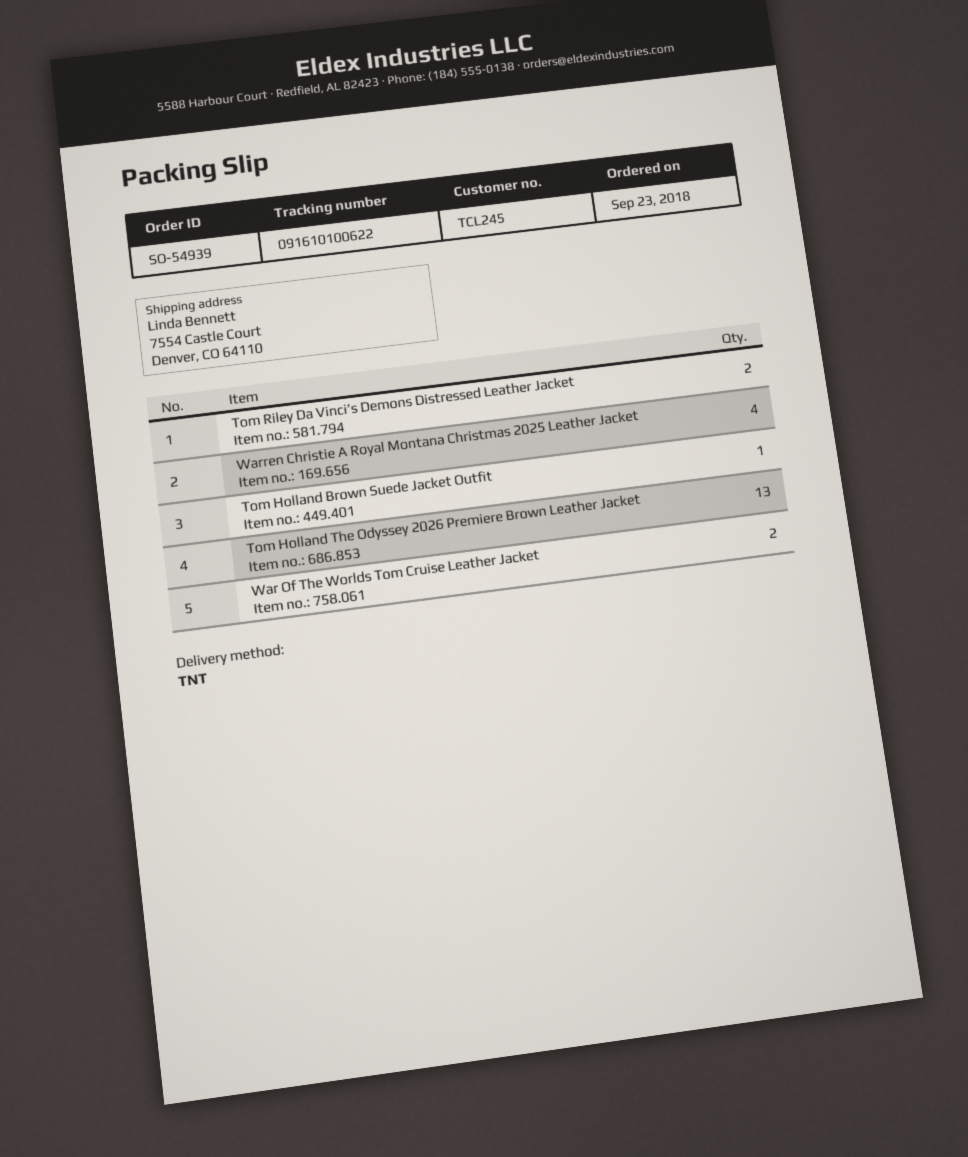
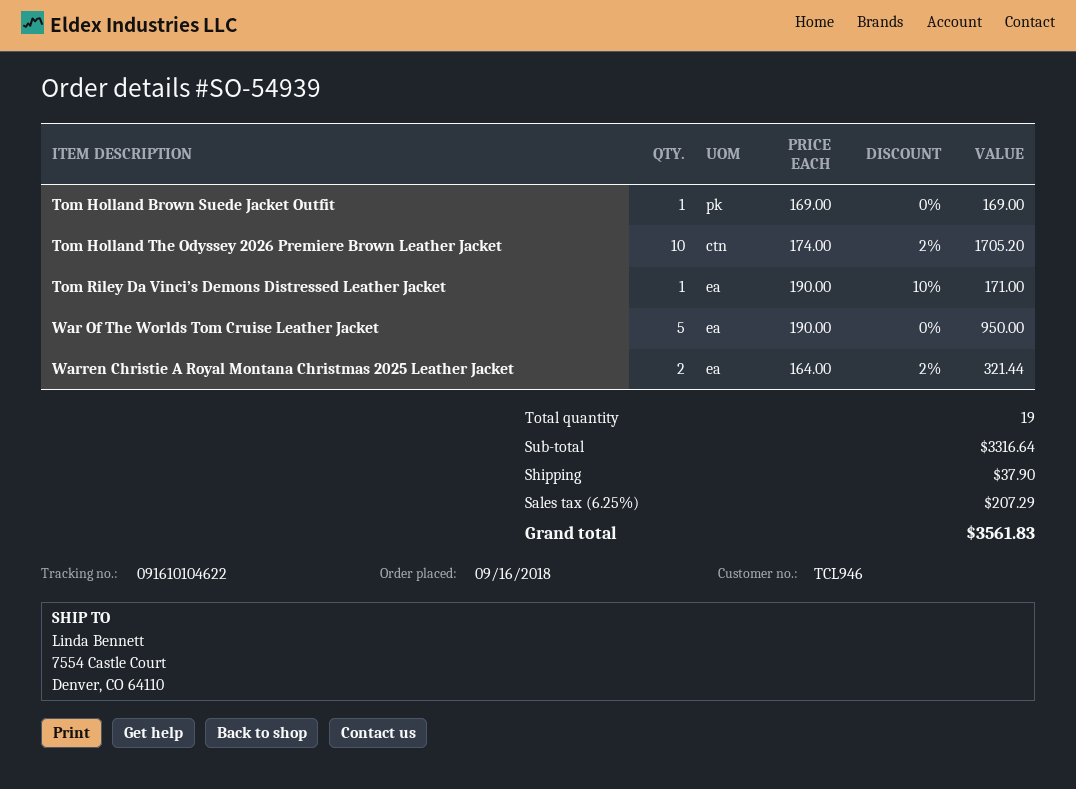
order date: 2018-09-23 -> 2018-09-16
customer number: TCL245 -> TCL946
tracking number: 091610100622 -> 091610104622
Tom Riley Da Vinci’s Demons Distressed Leather Jacket: 2 -> 1
Warren Christie A Royal Montana Christmas 2025 Leather Jacket: 4 -> 2
Tom Holland The Odyssey 2026 Premiere Brown Leather Jacket: 13 -> 10
War Of The Worlds Tom Cruise Leather Jacket: 2 -> 5

